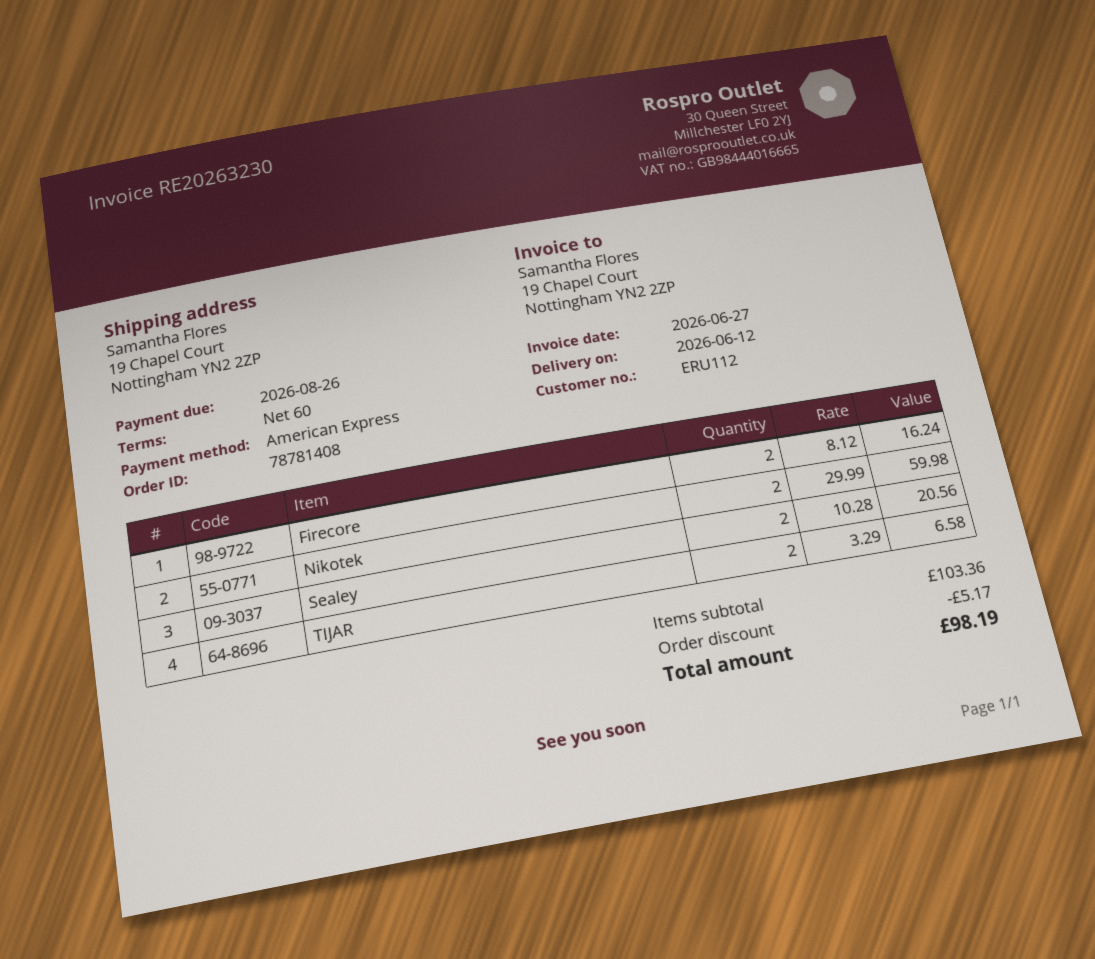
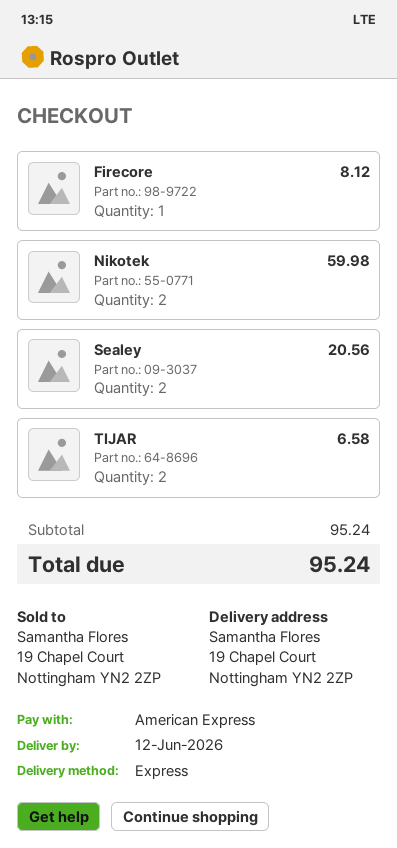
Firecore: 2 for 16.24 -> 1 for 8.12
subtotal: 103.36 -> 95.24
discount: 5.17 -> none
total: 98.19 -> 95.24

